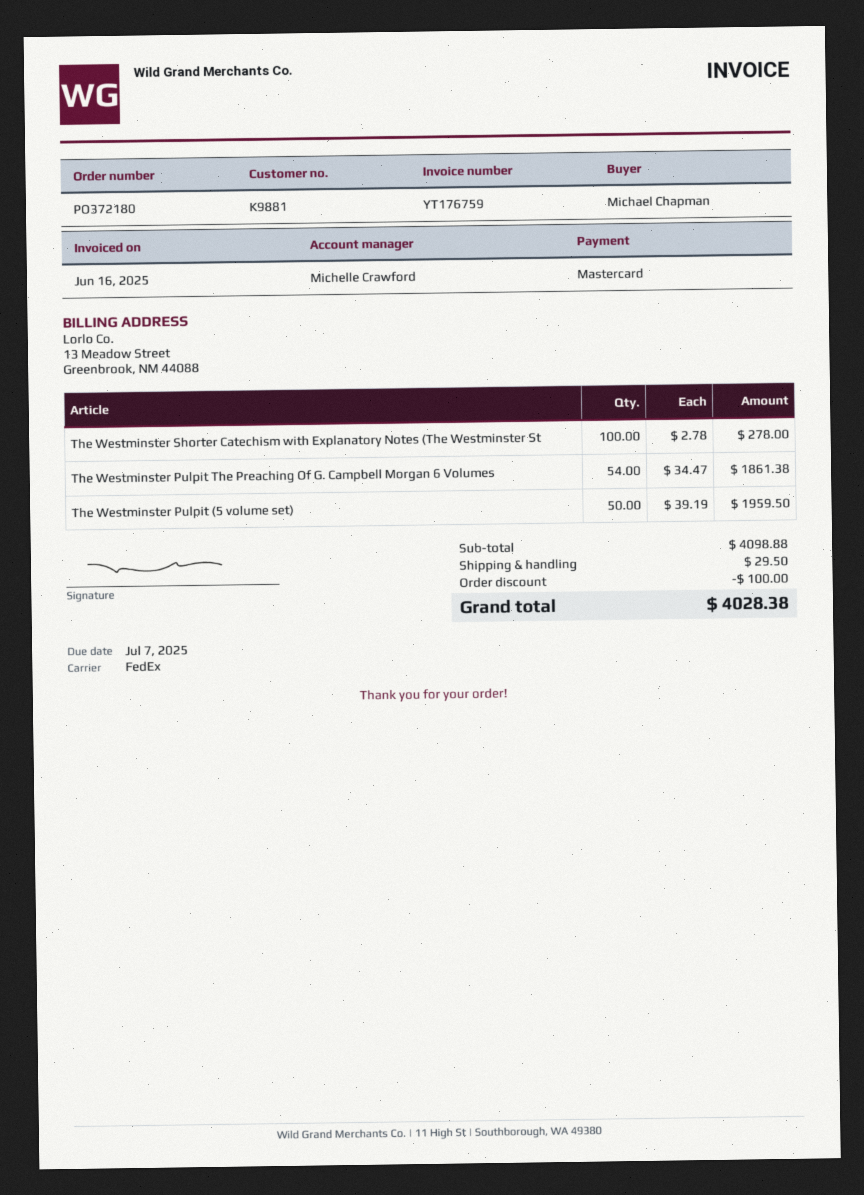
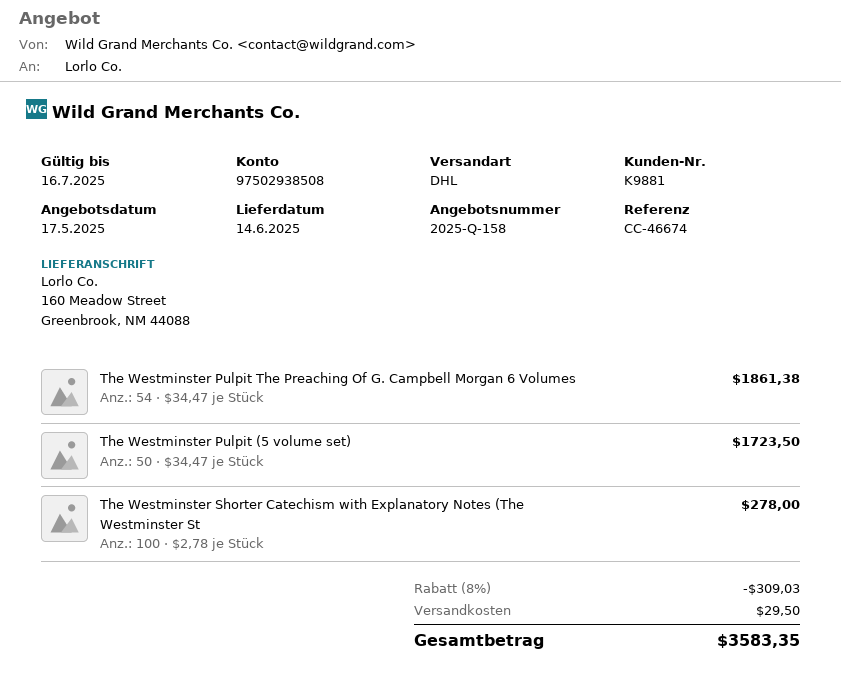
shipping method: FedEx -> DHL
The Westminster Pulpit (5 volume set): 50 x 39.19 = 1959.50 -> 50 x 34.47 = 1723.50
discount: 100.00 -> 309.03
total: 4028.38 -> 3583.35

